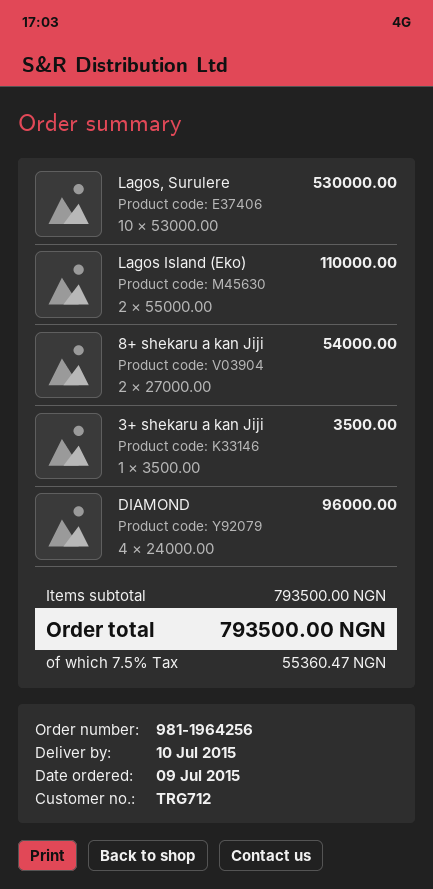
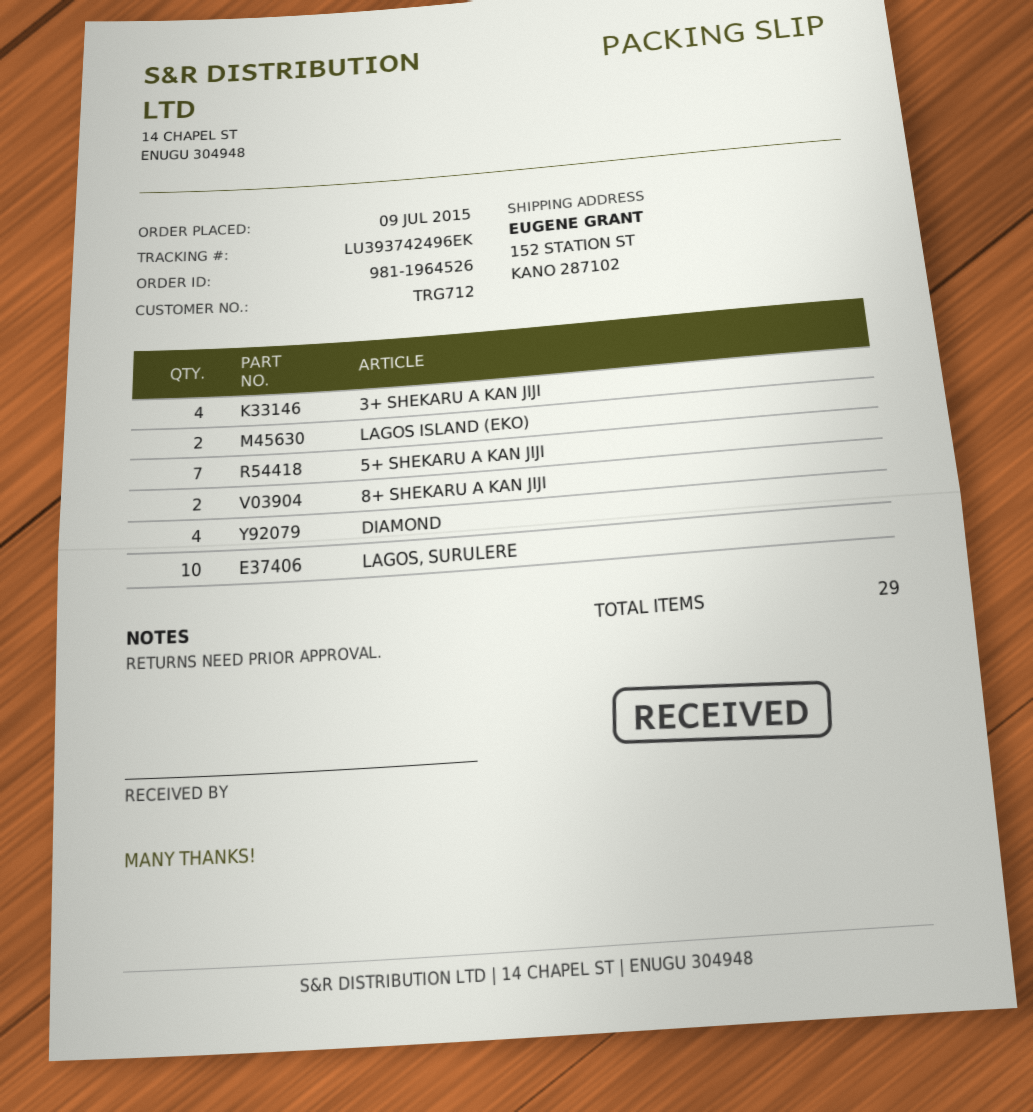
order number: 981-1964256 -> 981-1964526
3+ shekaru a kan Jiji: 1 -> 4
5+ SHEKARU A KAN JIJI: none -> 7

